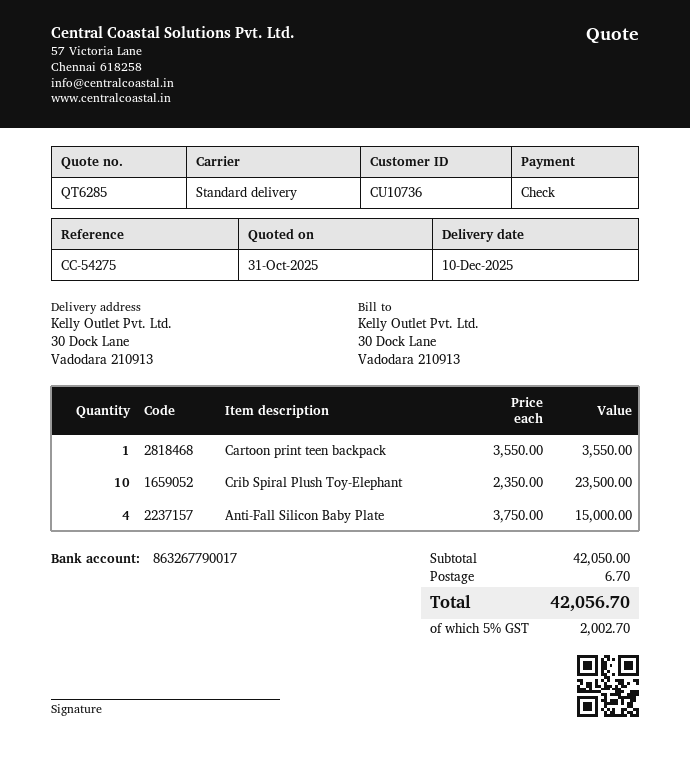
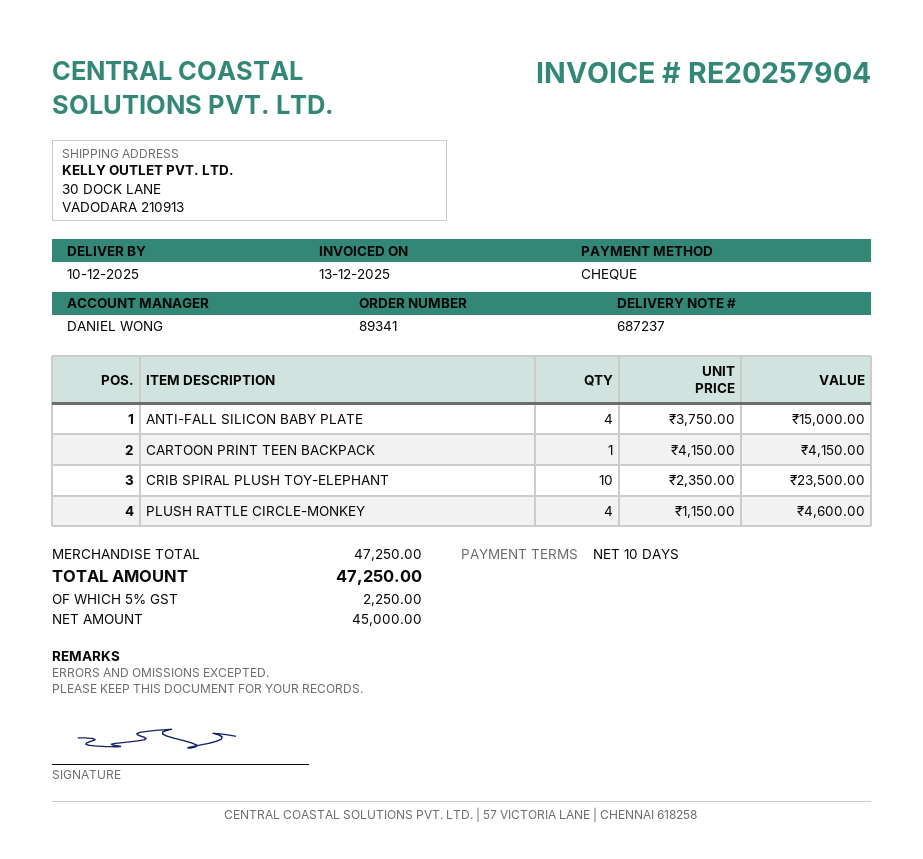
Cartoon print teen backpack: 1 x 3550.00 = 3550.00 -> 1 x 4150.00 = 4150.00
PLUSH RATTLE CIRCLE-MONKEY: none -> 4 x 1150.00 = 4600.00
subtotal: 42050.00 -> 47250.00
shipping: 6.70 -> none
tax: 5% = 2002.70 -> 5% = 2250.00
total: 42056.70 -> 47250.00

